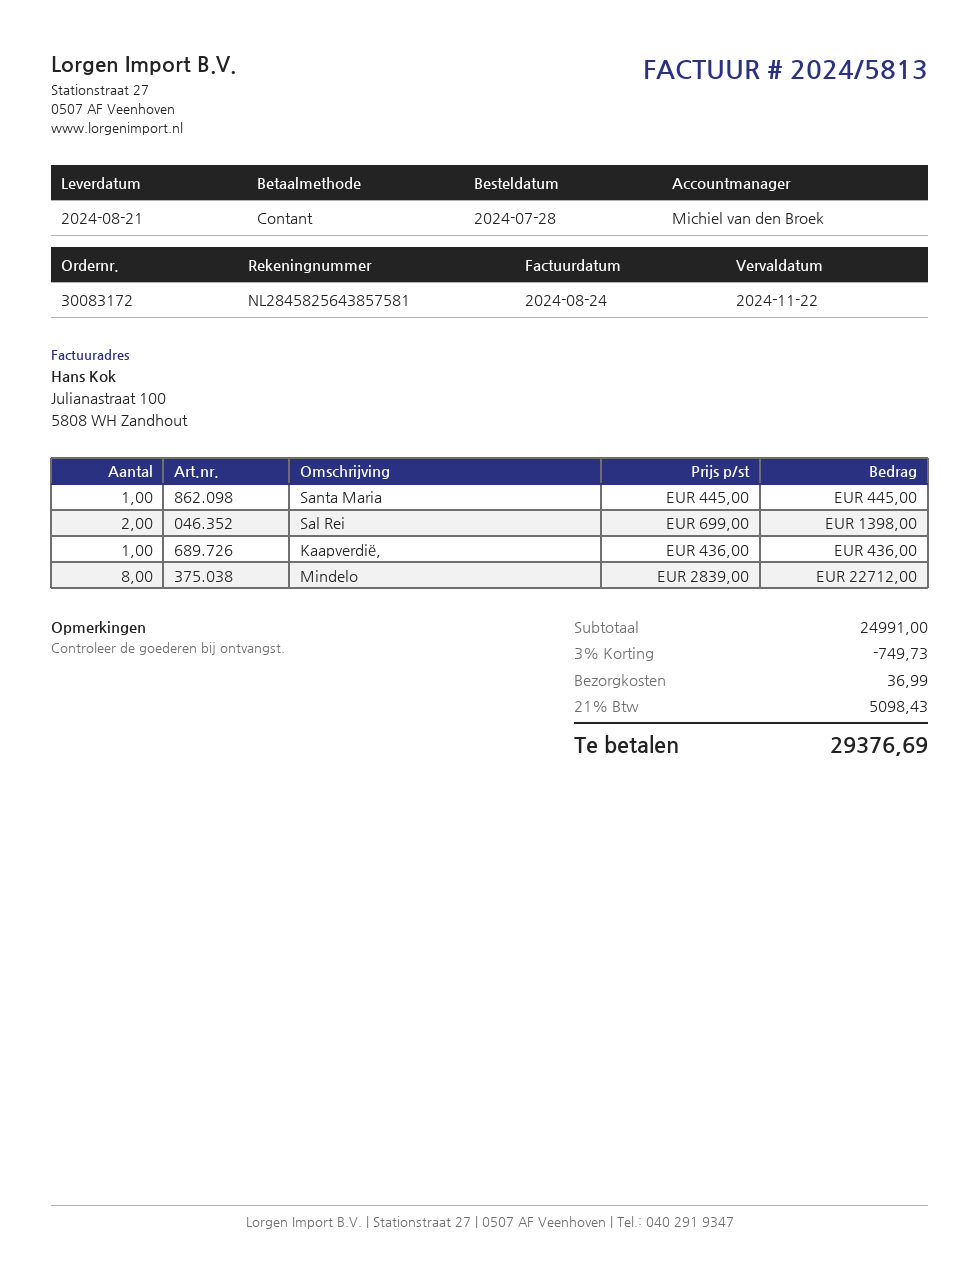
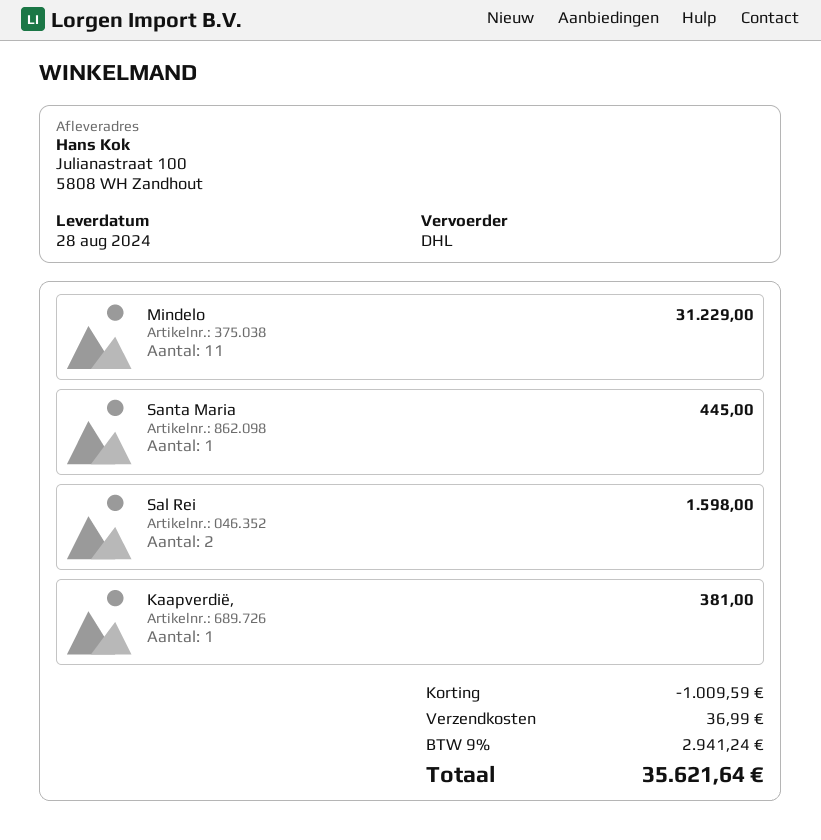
delivery date: 2024-08-21 -> 2024-08-28
Sal Rei: 2 for 1398.00 -> 2 for 1598.00
Kaapverdië,: 1 for 436.00 -> 1 for 381.00
Mindelo: 8 for 22712.00 -> 11 for 31229.00
discount: 749.73 -> 1009.59
tax: 21% = 5098.43 -> 9% = 2941.24
total: 29376.69 -> 35621.64

